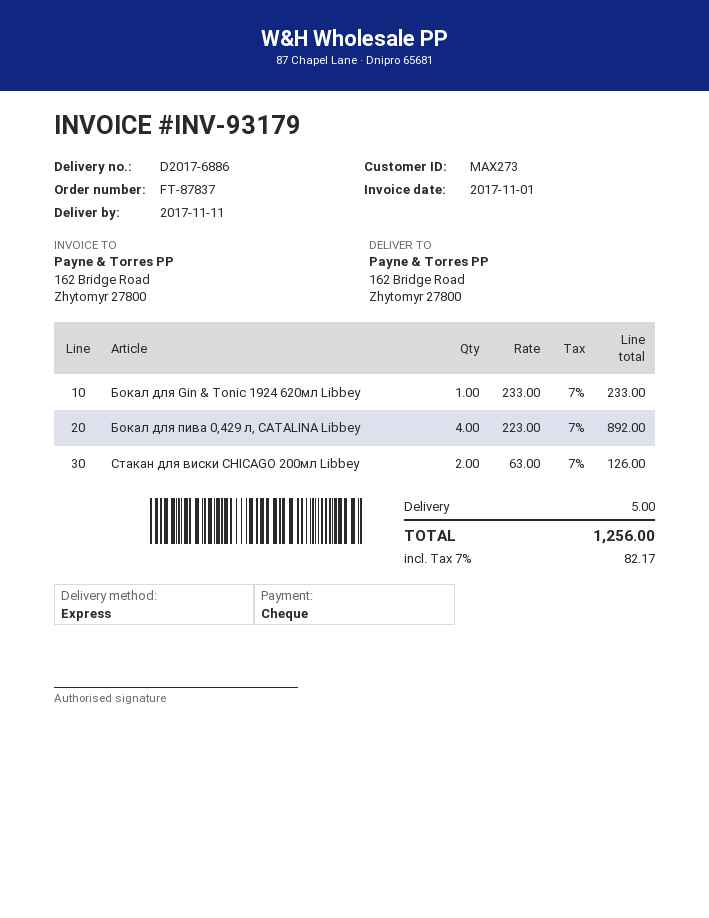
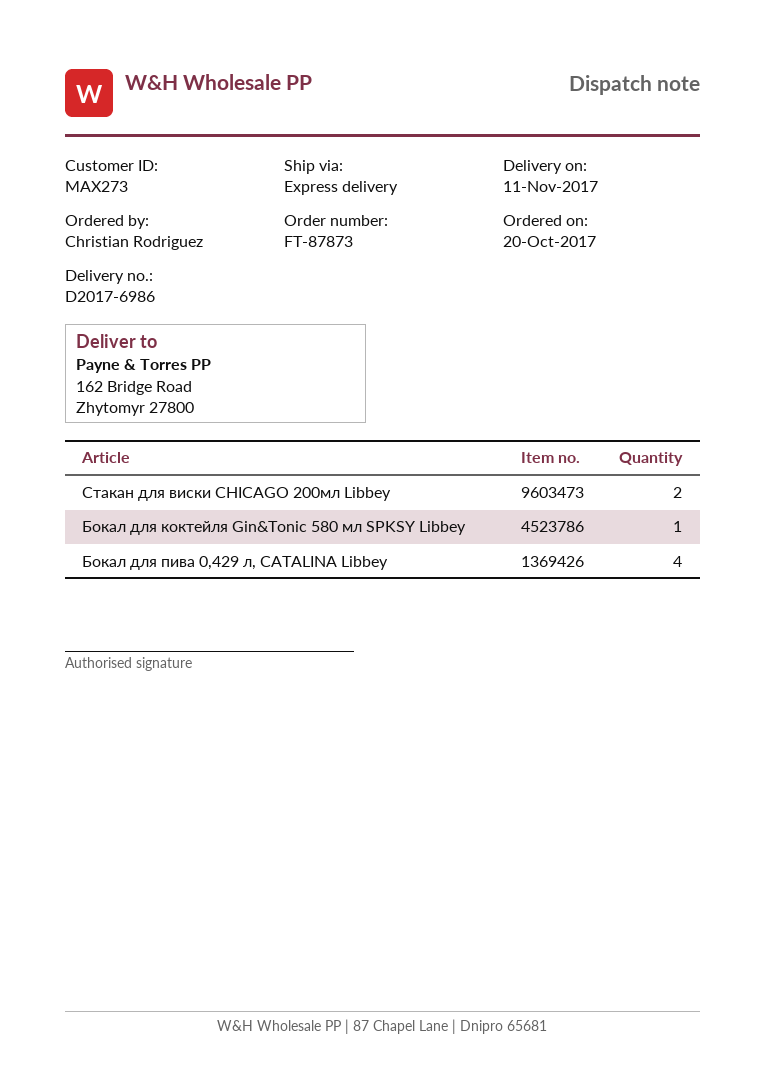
order number: FT-87837 -> FT-87873
delivery note number: D2017-6886 -> D2017-6986
Бокал для Gin & Tonic 1924 620мл Libbey: 1 -> none
Бокал для коктейля Gin&Tonic 580 мл SPKSY Libbey: none -> 1

